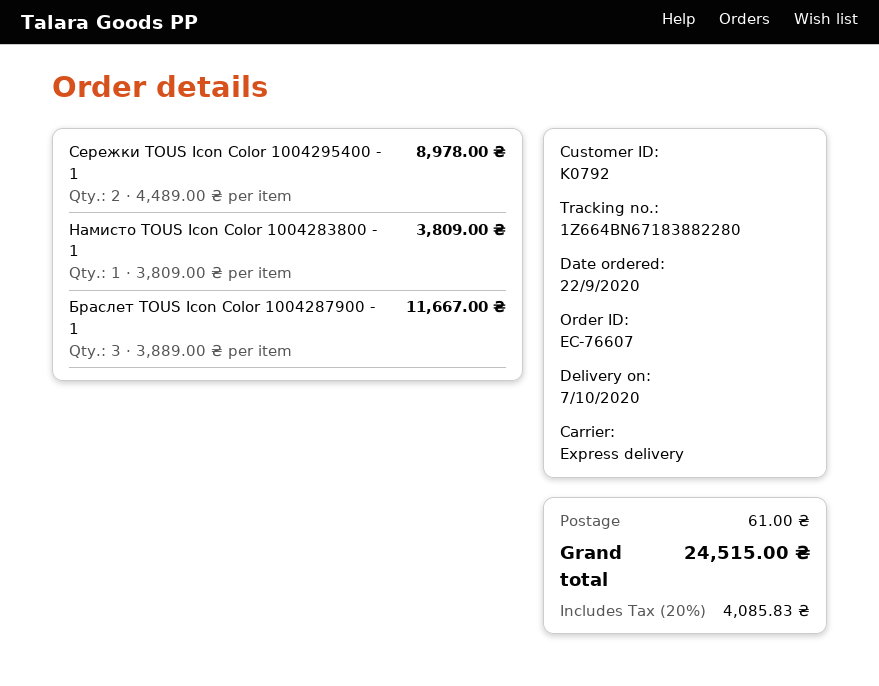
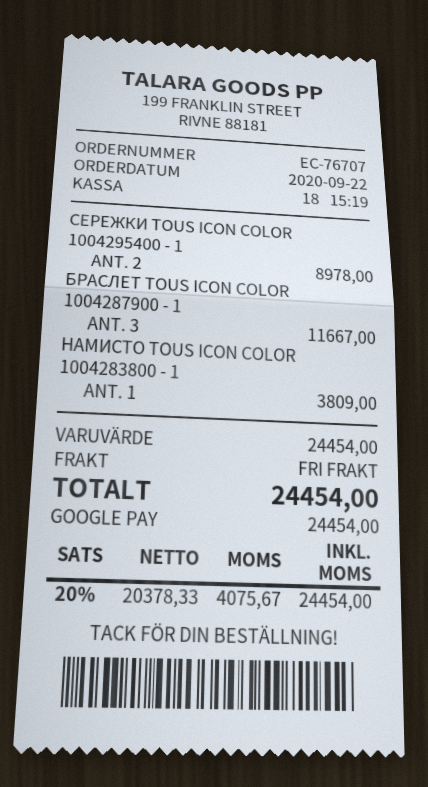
order number: EC-76607 -> EC-76707
shipping: 61.00 -> 0.00
tax: 20% = 4085.83 -> 20% = 4075.67
total: 24515.00 -> 24454.00

